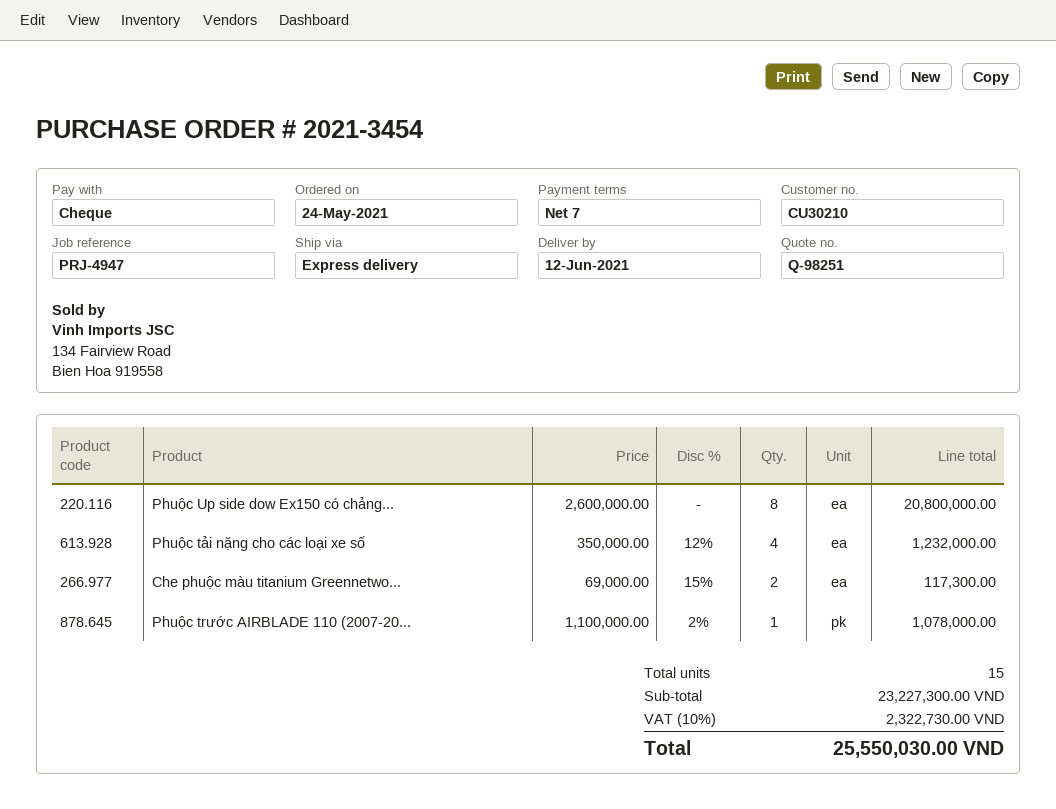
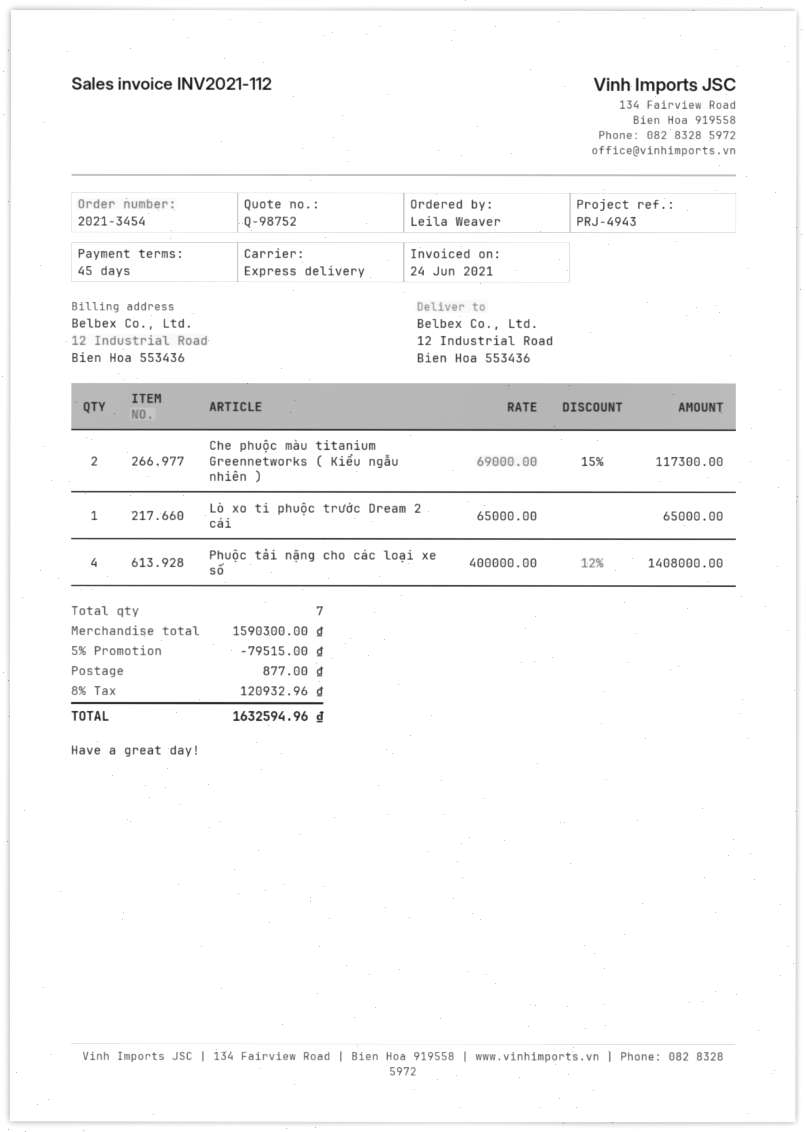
quote number: Q-98251 -> Q-98752
payment terms: 7 days -> 45 days
reference: PRJ-4947 -> PRJ-4943
Phuộc Up side dow Ex150 có chảng...: 8 x 2600000.00 = 20800000.00 -> none
Phuộc tải nặng cho các loại xe số: 4 x 350000.00 - 12% = 1232000.00 -> 4 x 400000.00 - 12% = 1408000.00
Phuộc trước AIRBLADE 110 (2007-20...: 1 x 1100000.00 - 2% = 1078000.00 -> none
Lò xo ti phuộc trước Dream 2 cái: none -> 1 x 65000.00 = 65000.00
total quantity: 15 -> 7
subtotal: 23227300.00 -> 1590300.00
discount: none -> 5% = 79515.00
shipping: none -> 877.00
tax: 10% = 2322730.00 -> 8% = 120932.96
total: 25550030.00 -> 1632594.96

